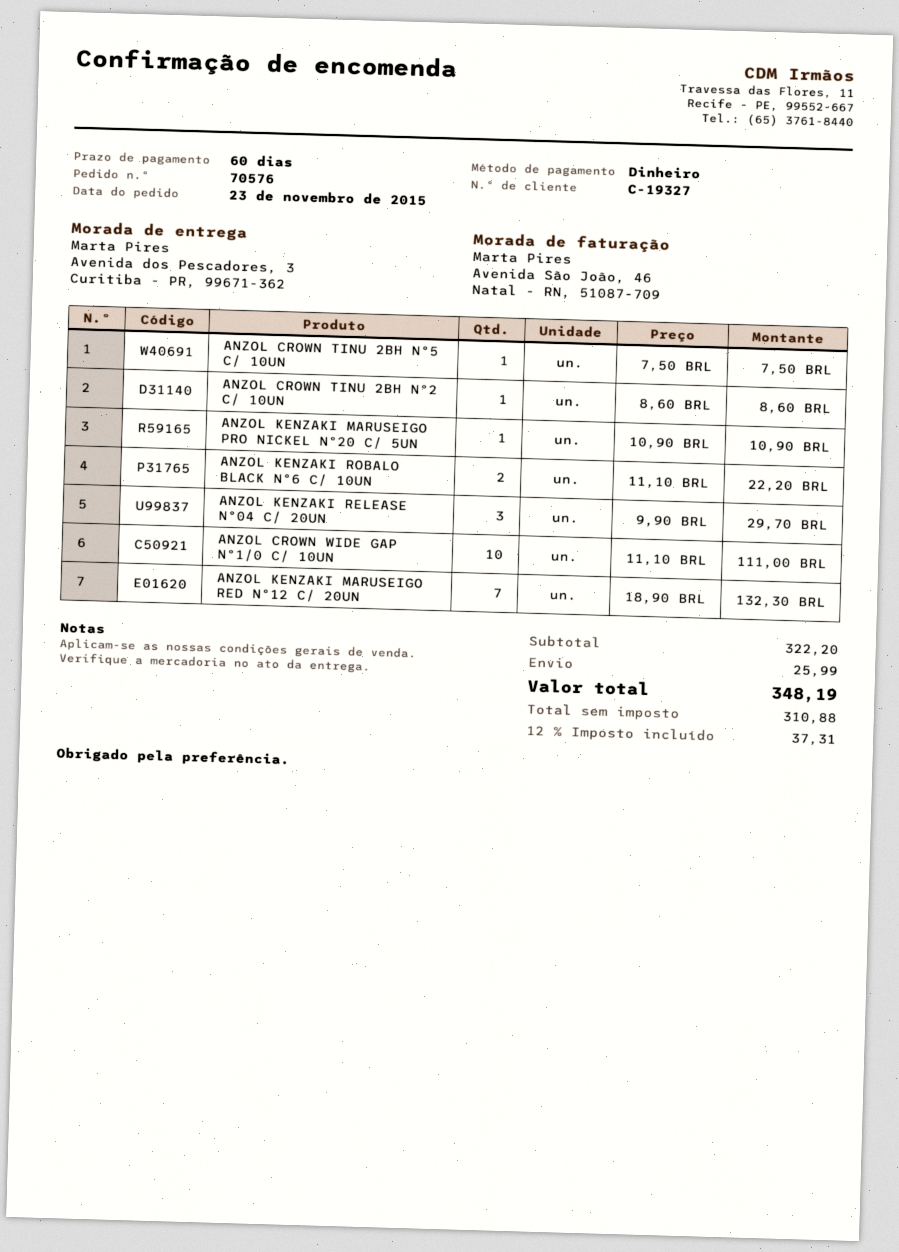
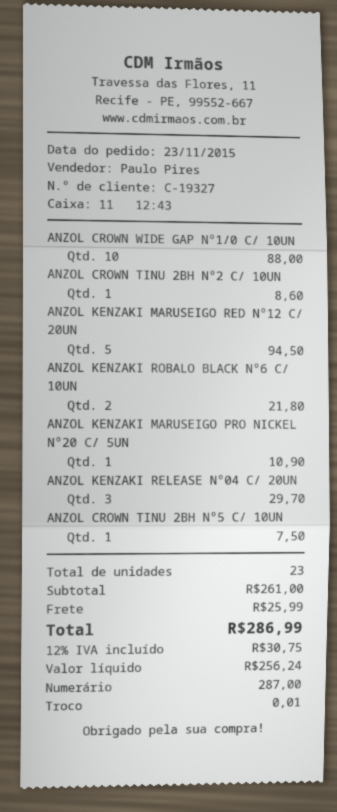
ANZOL KENZAKI ROBALO BLACK Nº6 C/ 10UN: 2 for 22.20 -> 2 for 21.80
ANZOL CROWN WIDE GAP Nº1/0 C/ 10UN: 10 for 111.00 -> 10 for 88.00
ANZOL KENZAKI MARUSEIGO RED Nº12 C/ 20UN: 7 for 132.30 -> 5 for 94.50
subtotal: 322.20 -> 261.00
net: 310.88 -> 256.24
tax: 12% = 37.31 -> 12% = 30.75
total: 348.19 -> 286.99

